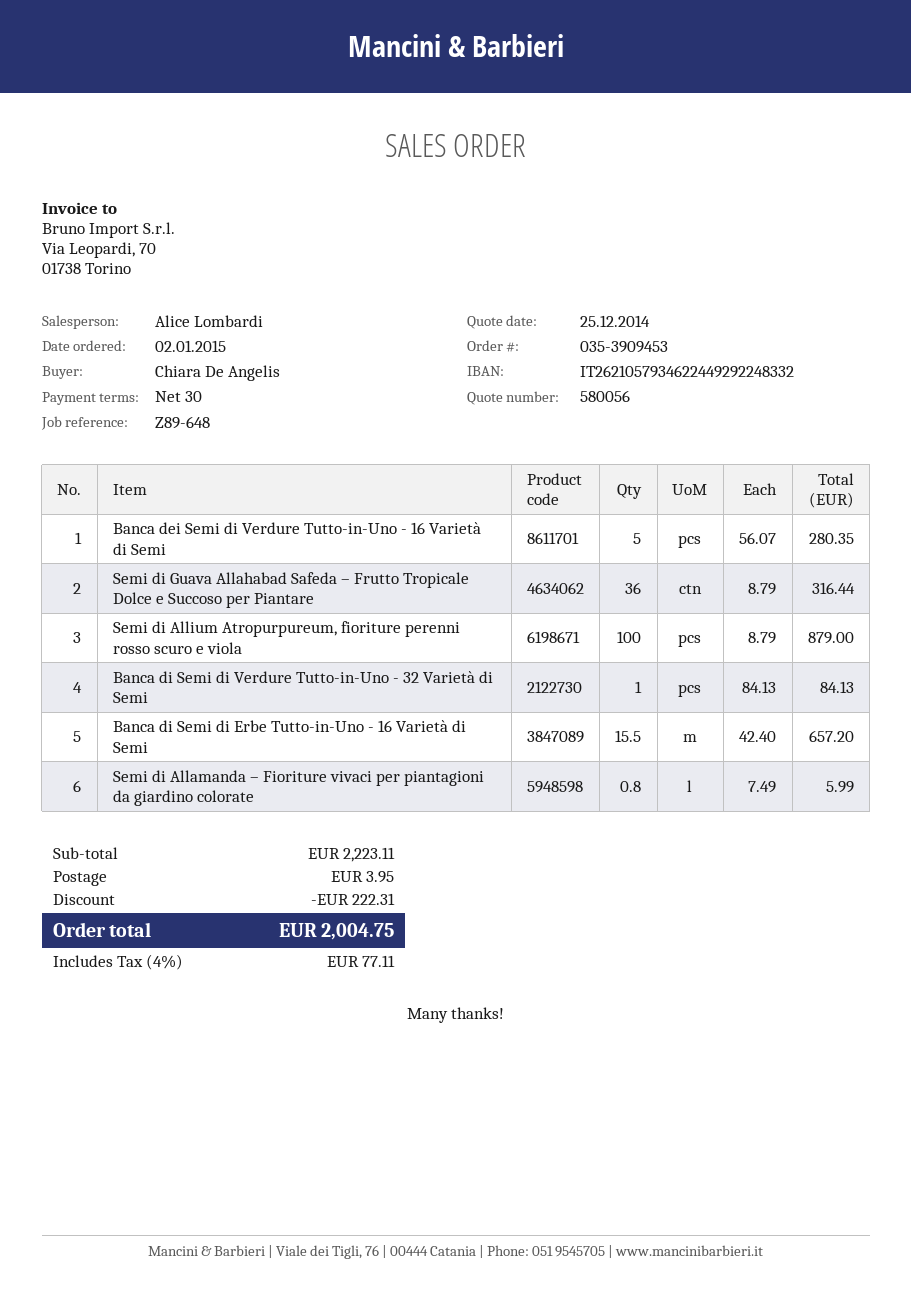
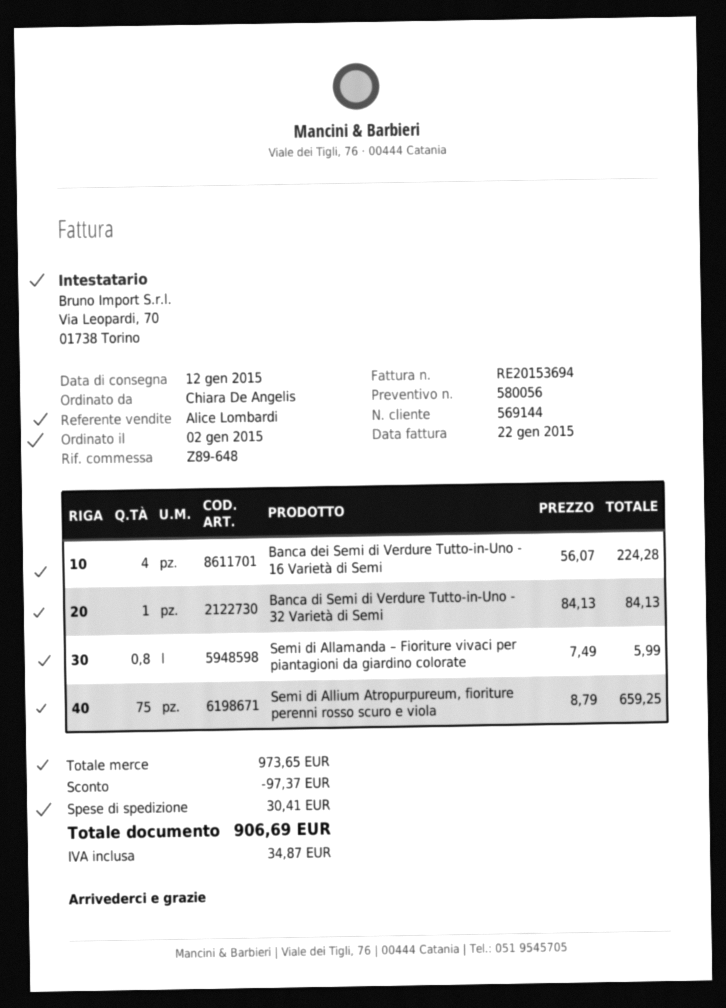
Banca dei Semi di Verdure Tutto-in-Uno - 16 Varietà di Semi: 5 x 56.07 = 280.35 -> 4 x 56.07 = 224.28
Semi di Guava Allahabad Safeda – Frutto Tropicale Dolce e Succoso per Piantare: 36 x 8.79 = 316.44 -> none
Semi di Allium Atropurpureum, fioriture perenni rosso scuro e viola: 100 x 8.79 = 879.00 -> 75 x 8.79 = 659.25
Banca di Semi di Erbe Tutto-in-Uno - 16 Varietà di Semi: 15.5 x 42.40 = 657.20 -> none
subtotal: 2223.11 -> 973.65
discount: 222.31 -> 97.37
shipping: 3.95 -> 30.41
tax: 77.11 -> 34.87
total: 2004.75 -> 906.69

